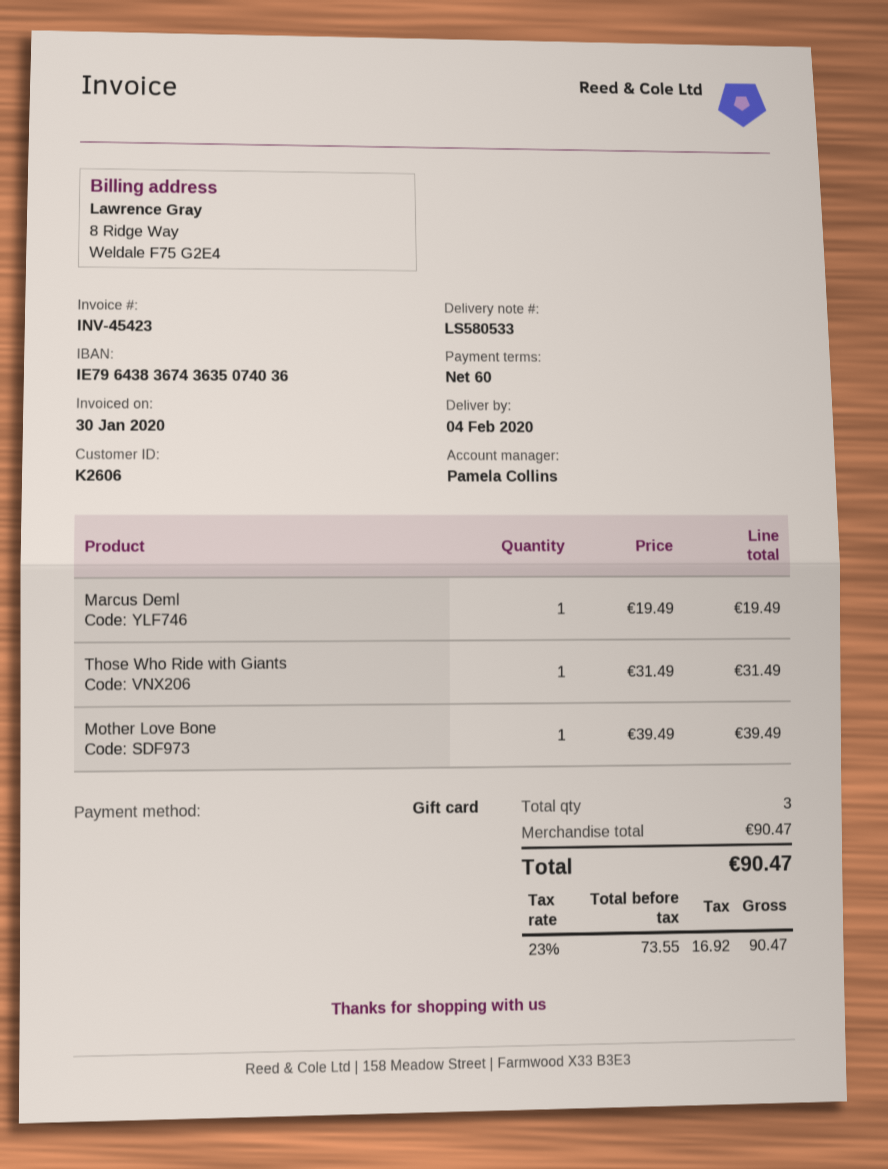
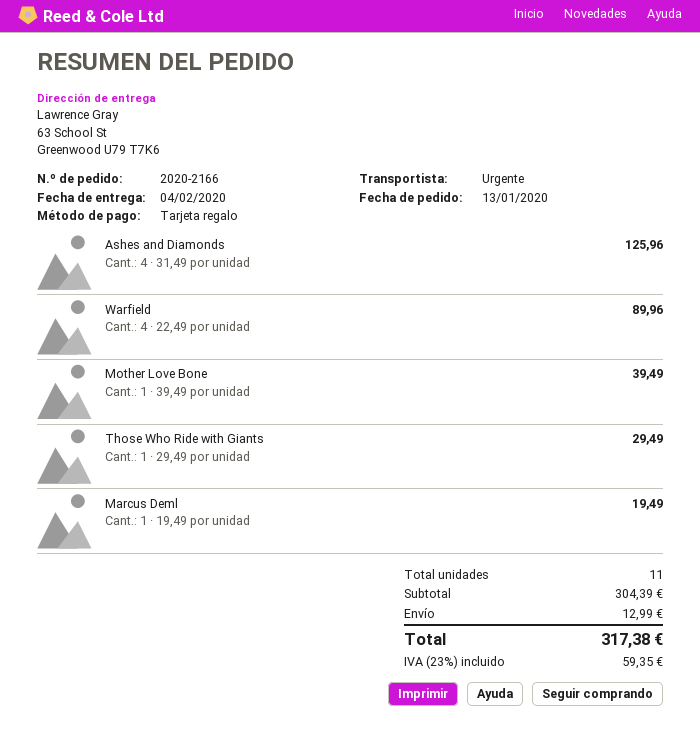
Those Who Ride with Giants: 1 x 31.49 = 31.49 -> 1 x 29.49 = 29.49
Ashes and Diamonds: none -> 4 x 31.49 = 125.96
Warfield: none -> 4 x 22.49 = 89.96
total quantity: 3 -> 11
subtotal: 90.47 -> 304.39
shipping: none -> 12.99
tax: 23% = 16.92 -> 23% = 59.35
total: 90.47 -> 317.38

